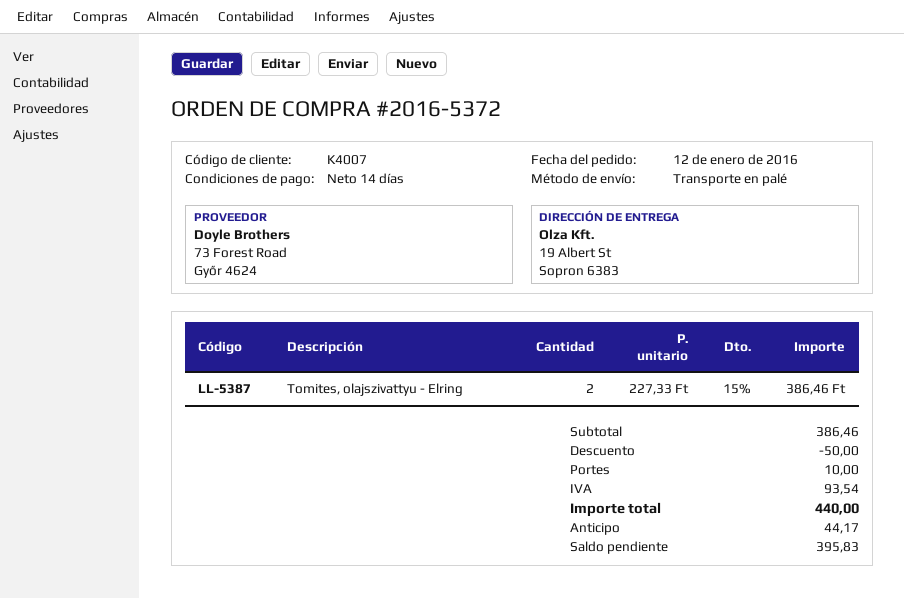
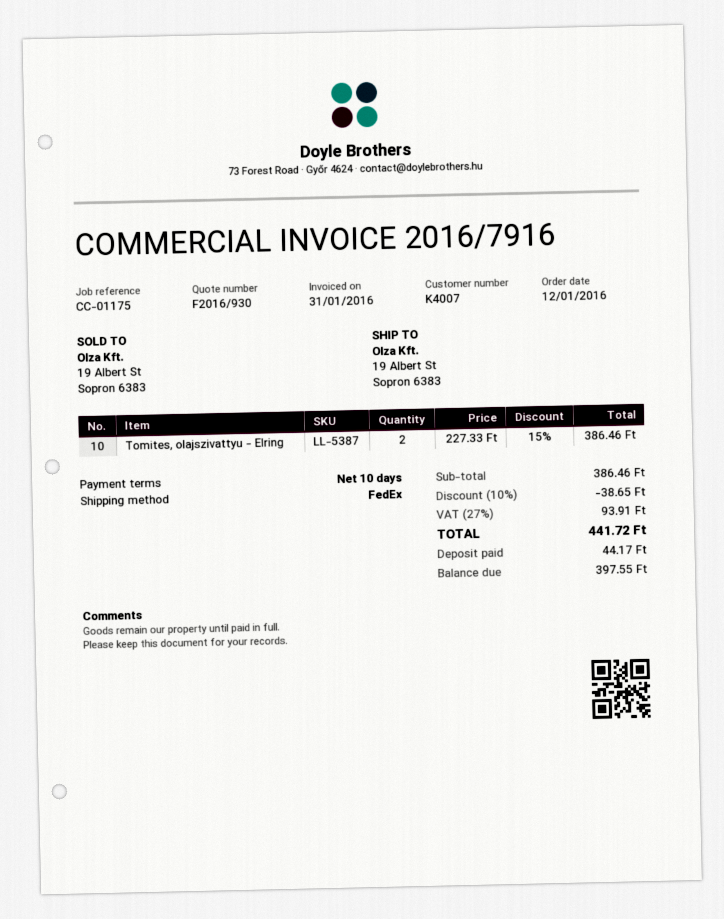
payment terms: 14 days -> 10 days
shipping method: pallet freight -> FedEx
discount: 50.00 -> 38.65
shipping: 10.00 -> none
tax: 93.54 -> 93.91
total: 440.00 -> 441.72
balance: 395.83 -> 397.55

